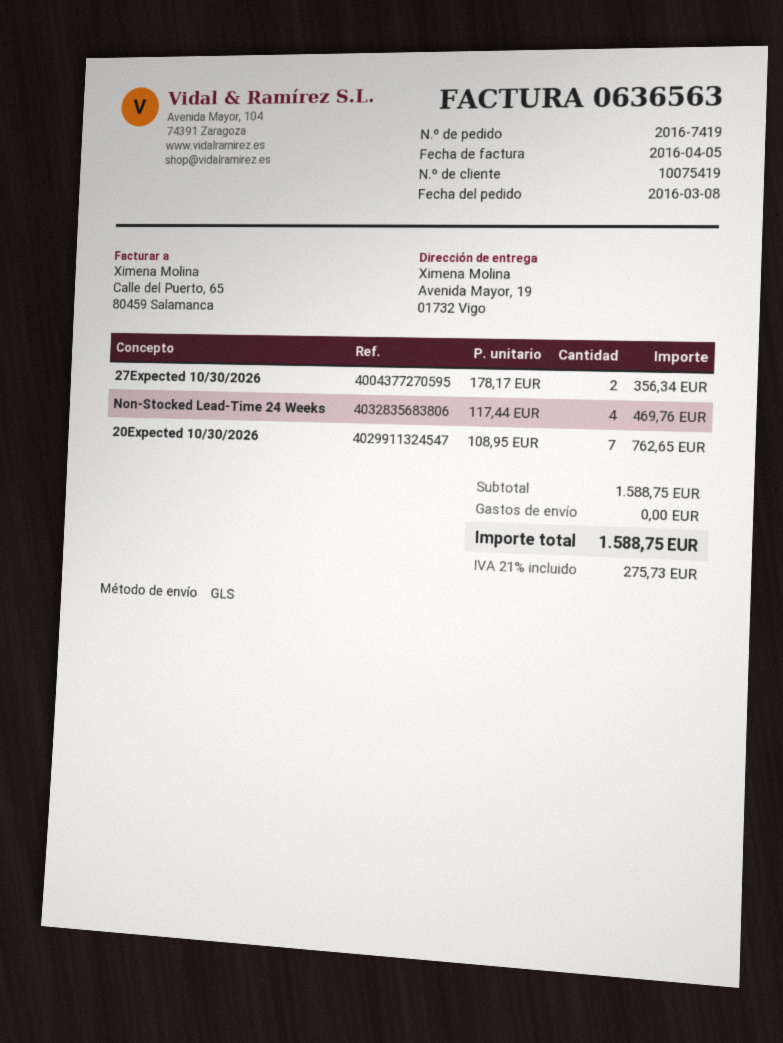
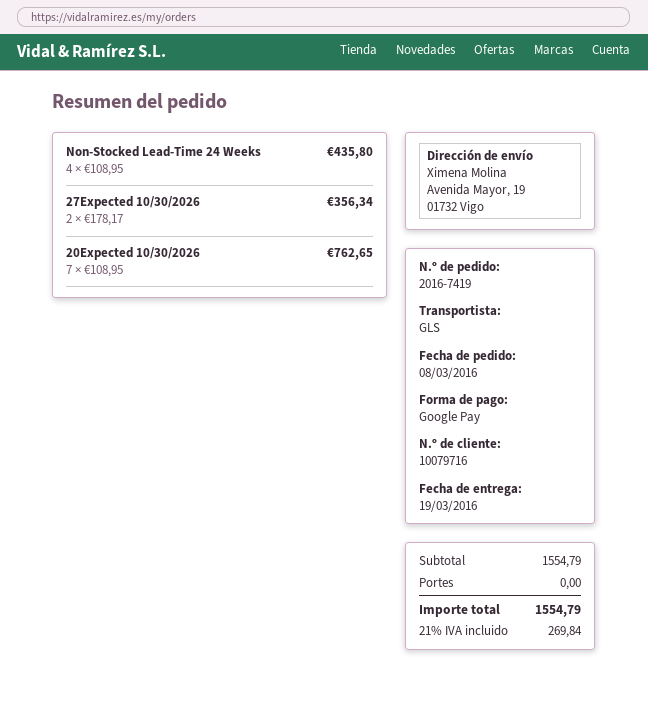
customer number: 10075419 -> 10079716
Non-Stocked Lead-Time 24 Weeks: 4 x 117.44 = 469.76 -> 4 x 108.95 = 435.80
subtotal: 1588.75 -> 1554.79
tax: 21% = 275.73 -> 21% = 269.84
total: 1588.75 -> 1554.79

